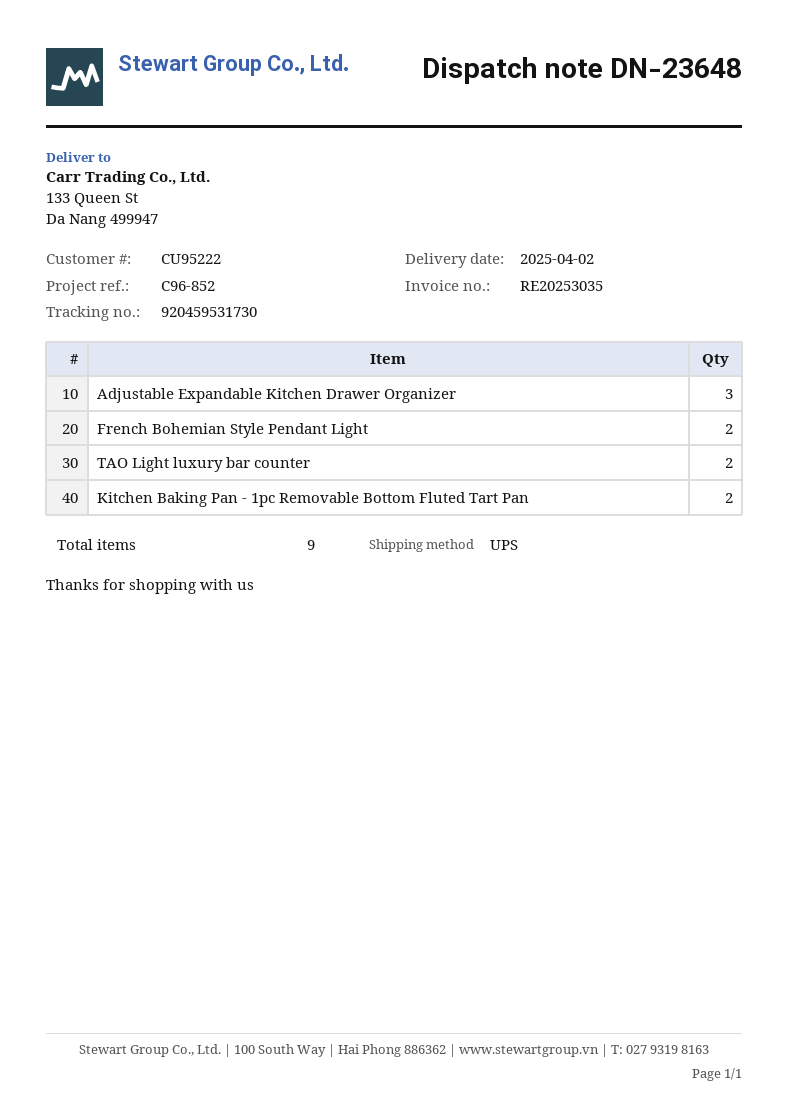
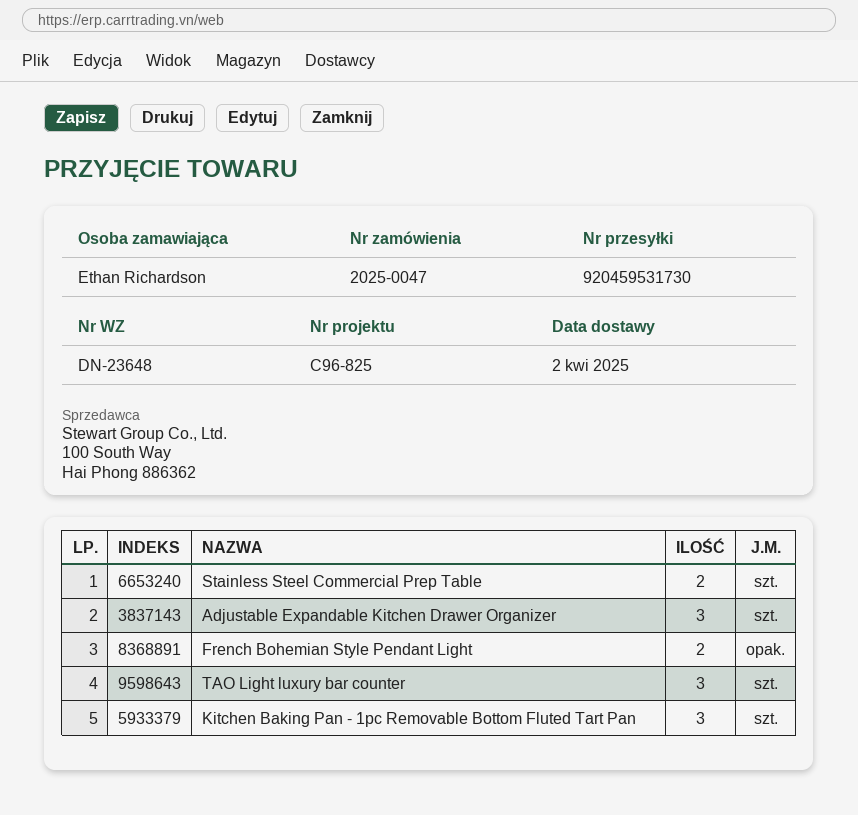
reference: C96-852 -> C96-825
TAO Light luxury bar counter: 2 -> 3
Kitchen Baking Pan - 1pc Removable Bottom Fluted Tart Pan: 2 -> 3
Stainless Steel Commercial Prep Table: none -> 2

